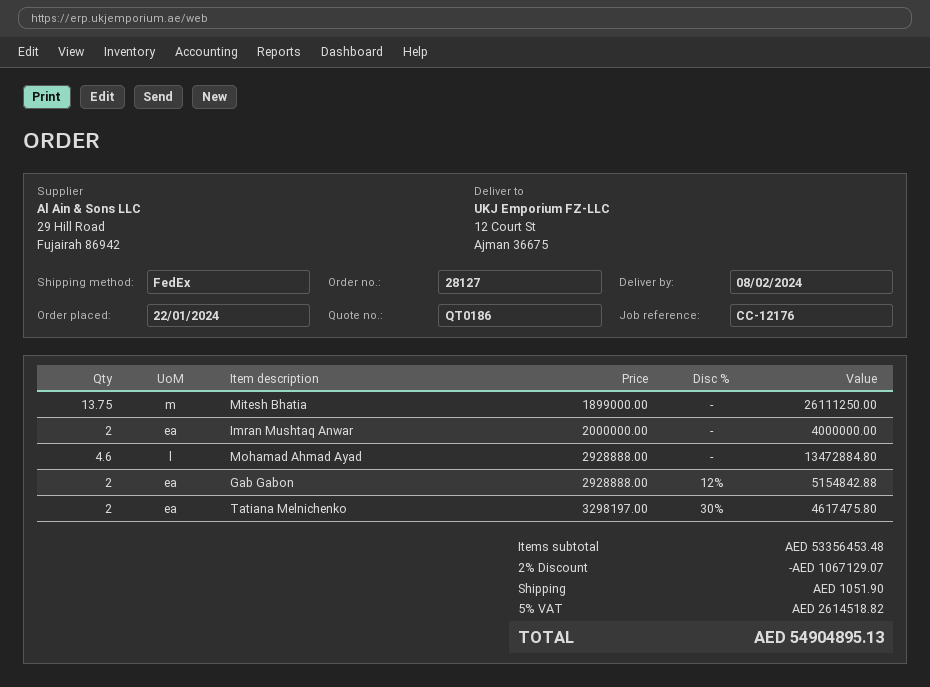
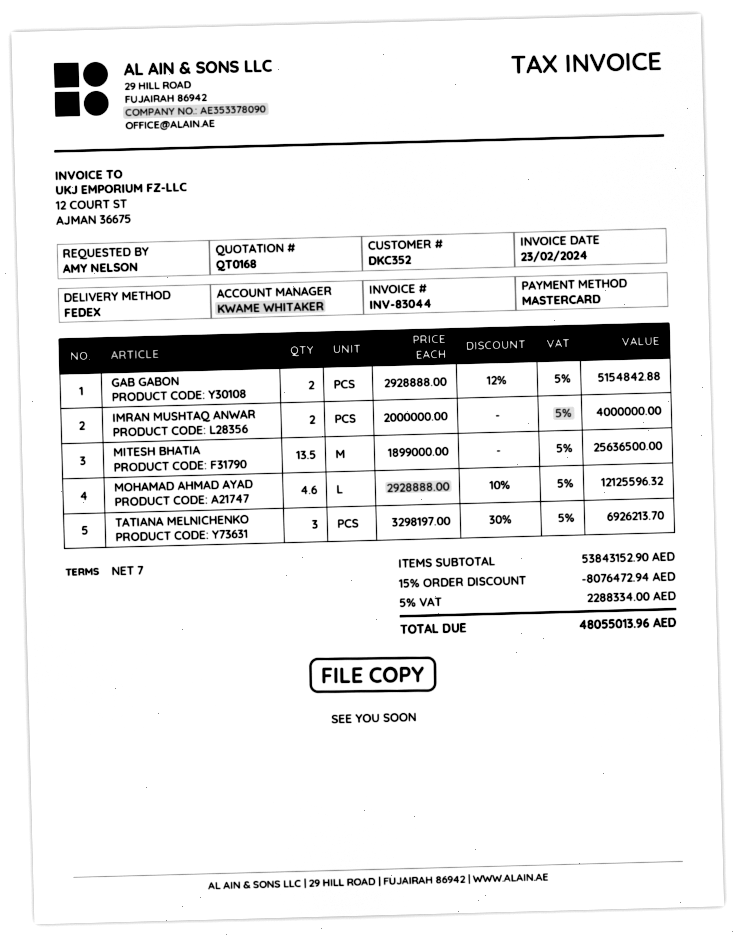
quote number: QT0186 -> QT0168
Mitesh Bhatia: 13.75 x 1899000.00 = 26111250.00 -> 13.5 x 1899000.00 = 25636500.00
Mohamad Ahmad Ayad: 4.6 x 2928888.00 = 13472884.80 -> 4.6 x 2928888.00 - 10% = 12125596.32
Tatiana Melnichenko: 2 x 3298197.00 - 30% = 4617475.80 -> 3 x 3298197.00 - 30% = 6926213.70
subtotal: 53356453.48 -> 53843152.90
discount: 2% = 1067129.07 -> 15% = 8076472.94
shipping: 1051.90 -> none
tax: 5% = 2614518.82 -> 5% = 2288334.00
total: 54904895.13 -> 48055013.96

